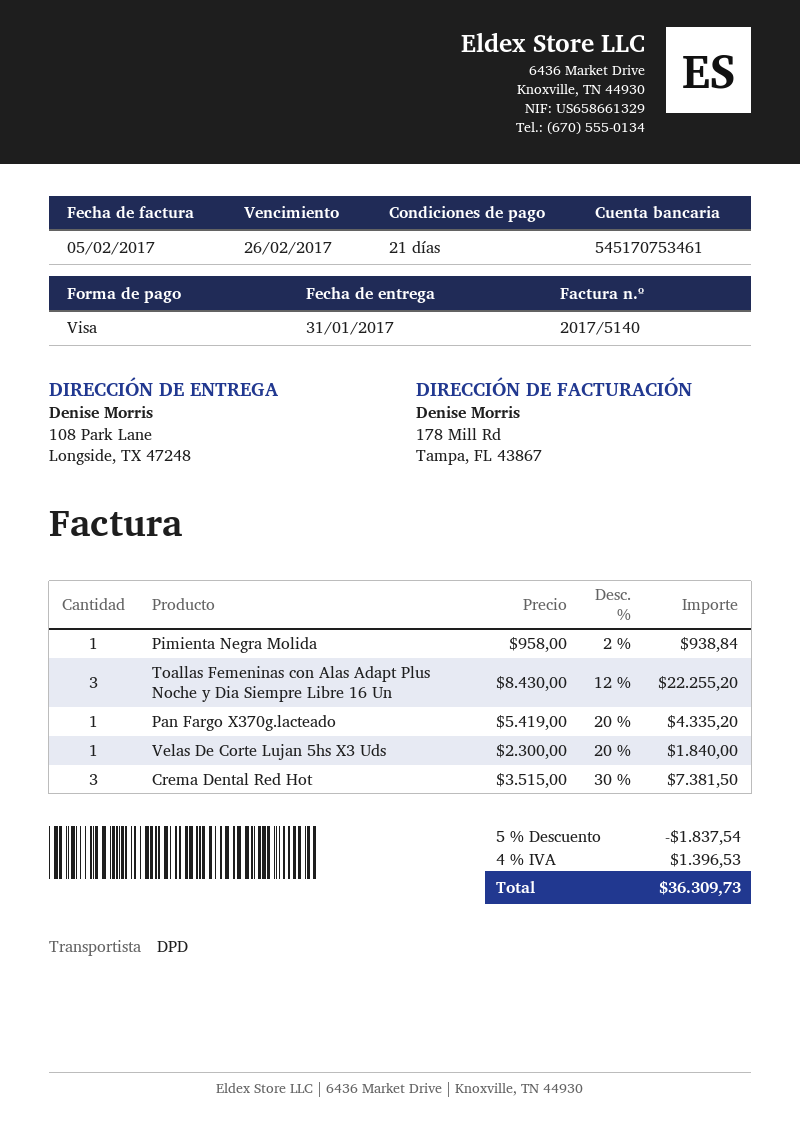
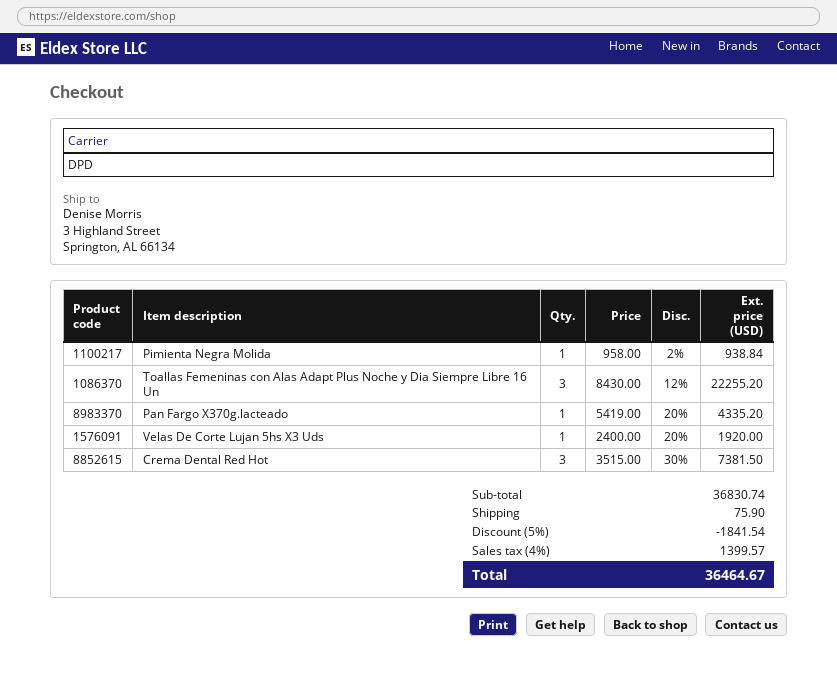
ship to: 108 Park Lane, Longside, TX 47248 -> 3 Highland Street, Springton, AL 66134
Velas De Corte Lujan 5hs X3 Uds: 1 x 2300.00 - 20% = 1840.00 -> 1 x 2400.00 - 20% = 1920.00
discount: 5% = 1837.54 -> 5% = 1841.54
shipping: none -> 75.90
tax: 4% = 1396.53 -> 4% = 1399.57
total: 36309.73 -> 36464.67

